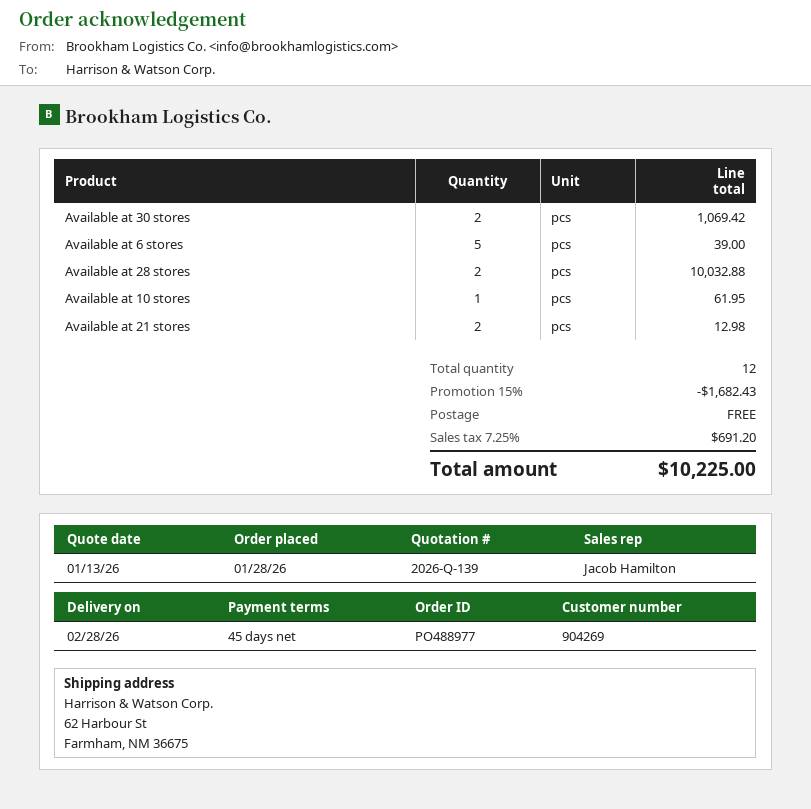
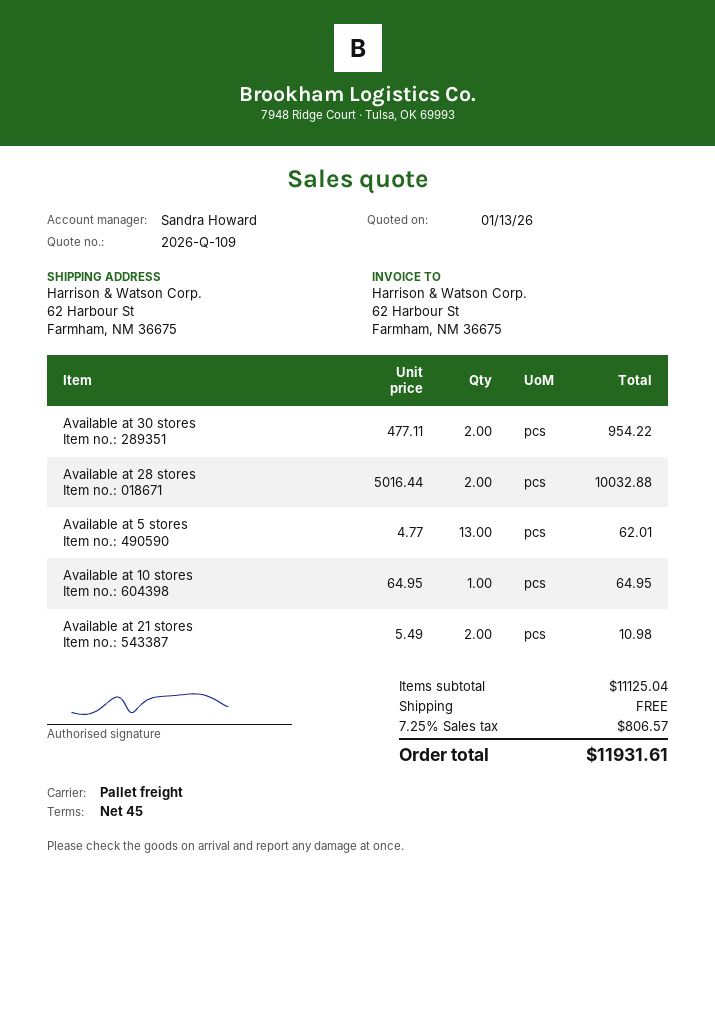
quote number: 2026-Q-139 -> 2026-Q-109
sales rep: Jacob Hamilton -> Sandra Howard
Available at 30 stores: 2 for 1069.42 -> 2 for 954.22
Available at 6 stores: 5 for 39.00 -> none
Available at 10 stores: 1 for 61.95 -> 1 for 64.95
Available at 21 stores: 2 for 12.98 -> 2 for 10.98
Available at 5 stores: none -> 13 for 62.01
discount: 15% = 1682.43 -> none
tax: 7.25% = 691.20 -> 7.25% = 806.57
total: 10225.00 -> 11931.61

